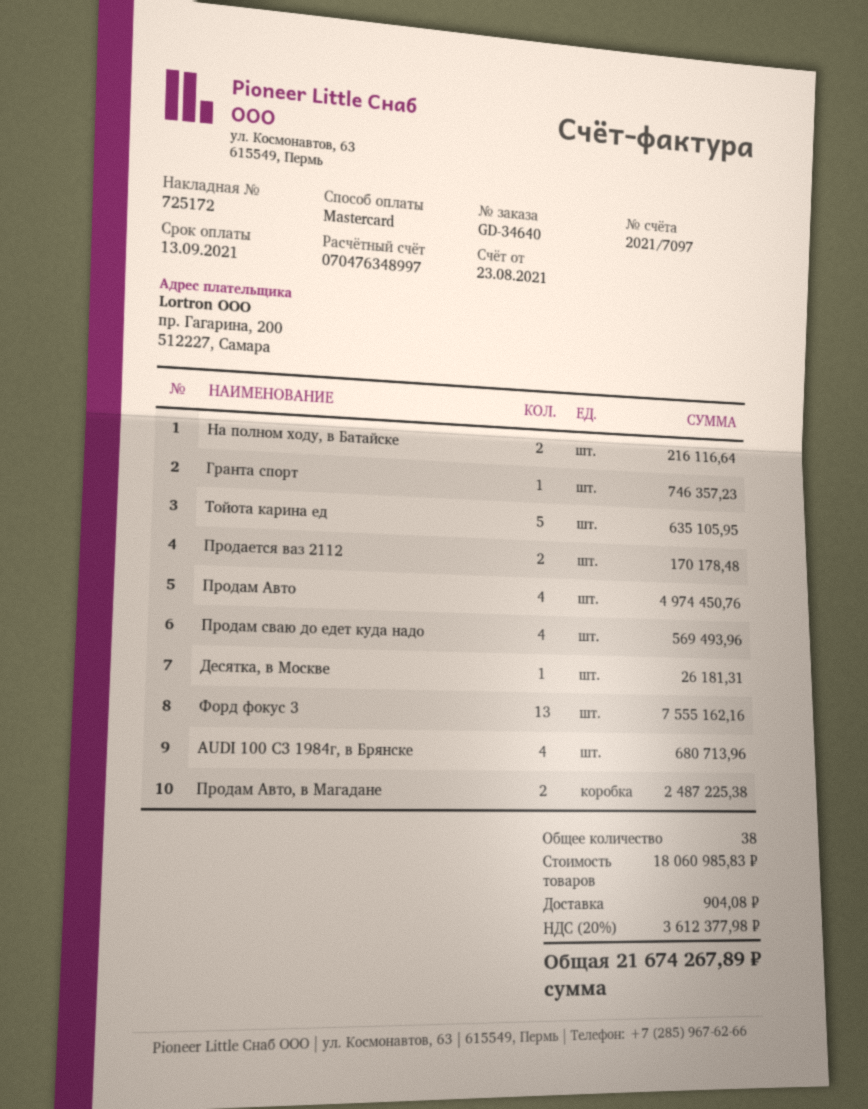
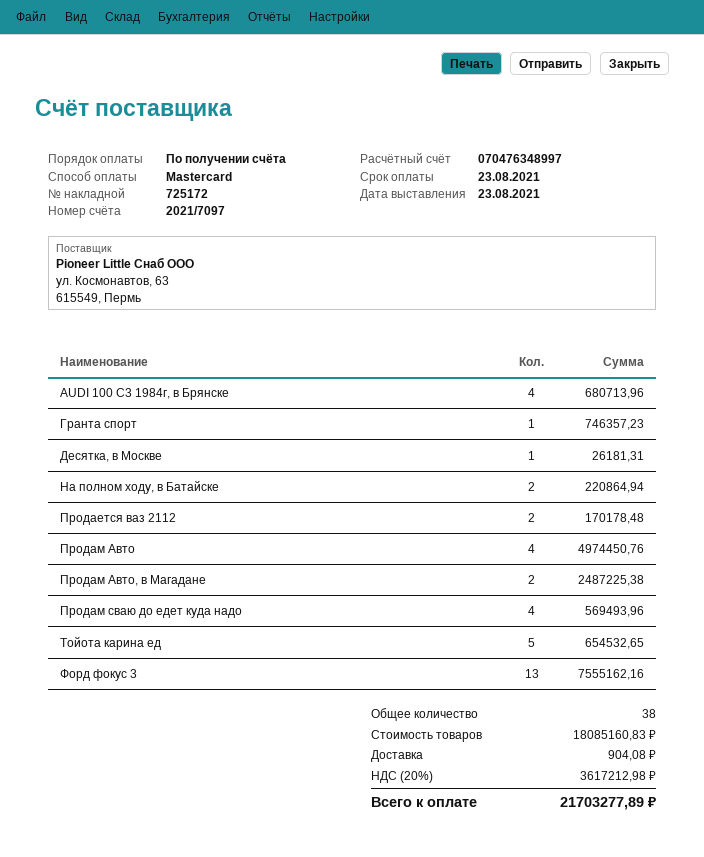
due date: 2021-09-13 -> 2021-08-23
На полном ходу, в Батайске: 2 for 216116.64 -> 2 for 220864.94
Тойота карина ед: 5 for 635105.95 -> 5 for 654532.65
subtotal: 18060985.83 -> 18085160.83
tax: 20% = 3612377.98 -> 20% = 3617212.98
total: 21674267.89 -> 21703277.89

